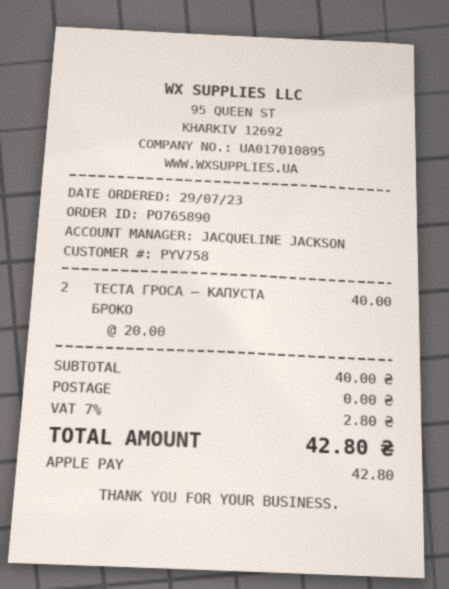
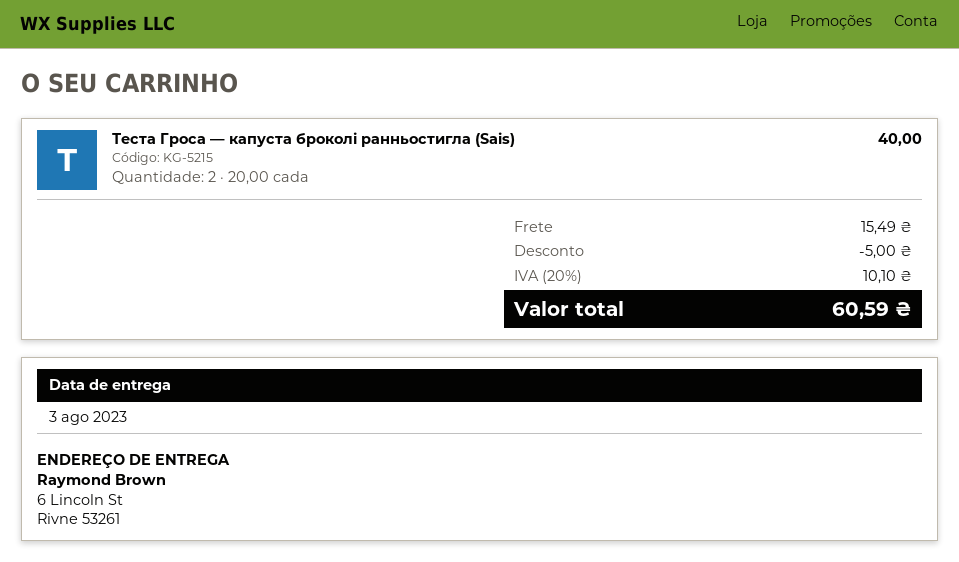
discount: none -> 5.00
shipping: 0.00 -> 15.49
tax: 7% = 2.80 -> 20% = 10.10
total: 42.80 -> 60.59

